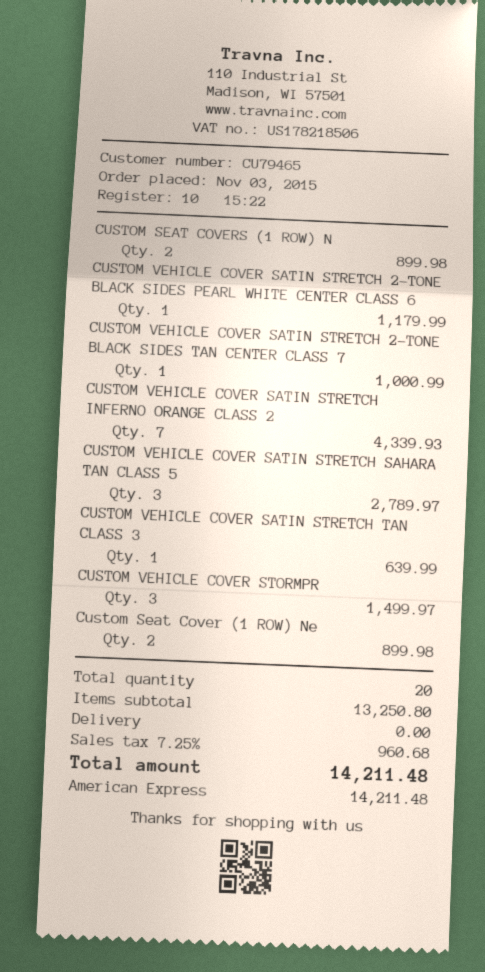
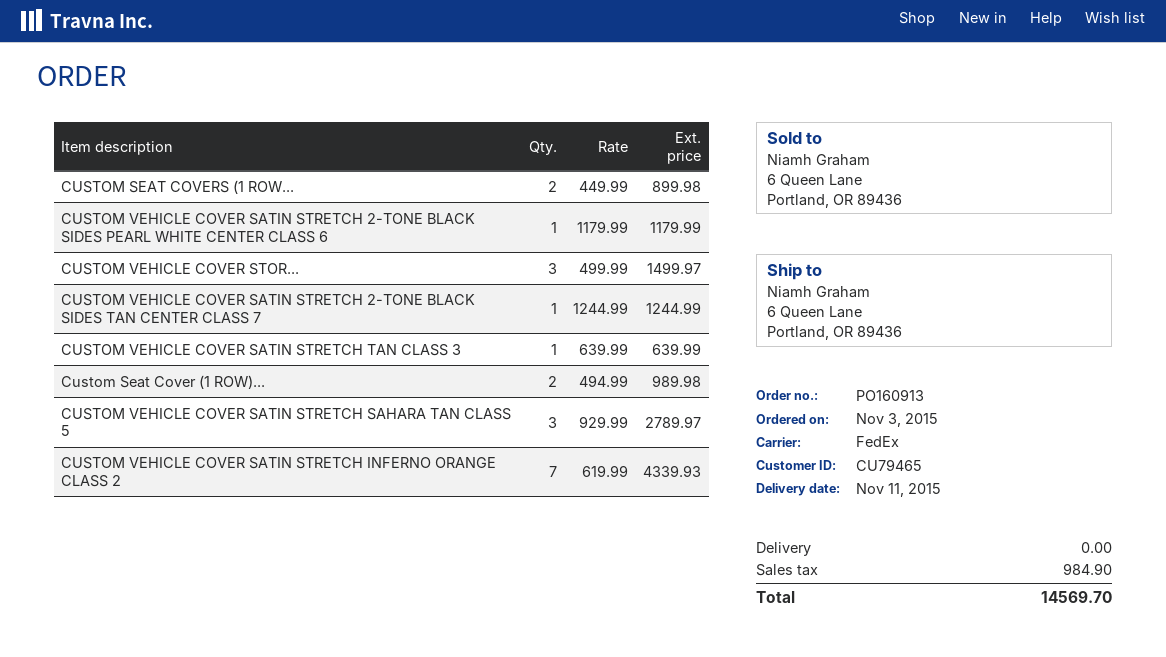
CUSTOM VEHICLE COVER SATIN STRETCH 2-TONE BLACK SIDES TAN CENTER CLASS 7: 1 for 1000.99 -> 1 for 1244.99
Custom Seat Cover (1 ROW) Ne: 2 for 899.98 -> 2 for 989.98
tax: 960.68 -> 984.90
total: 14211.48 -> 14569.70

